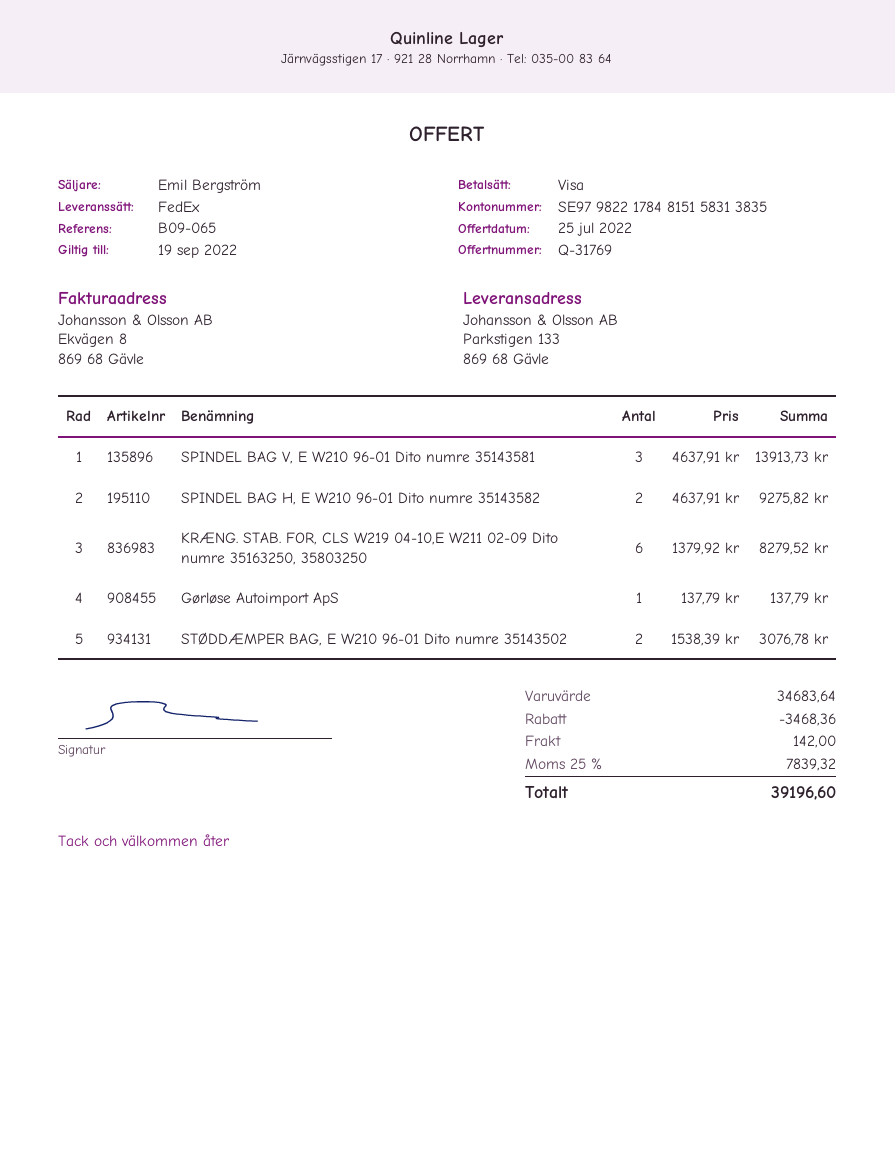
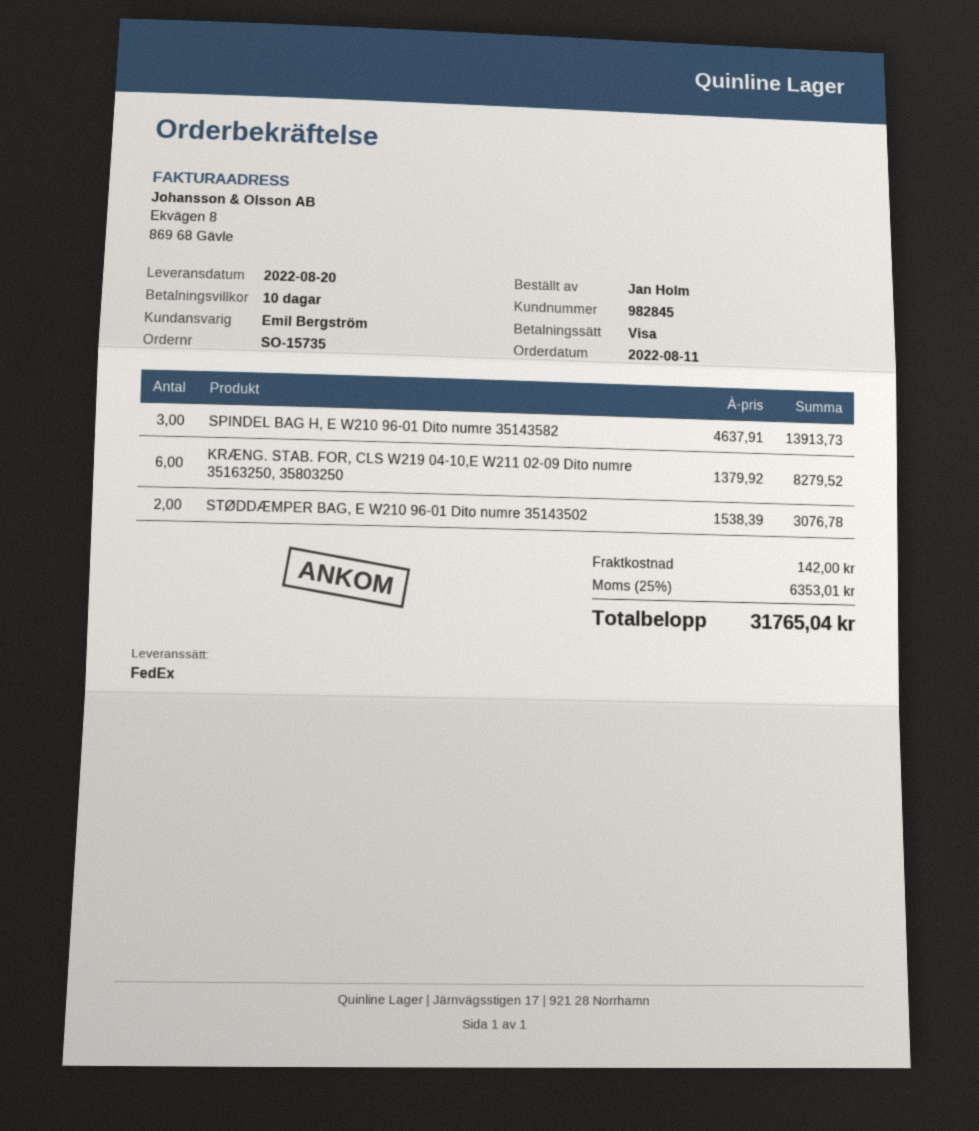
SPINDEL BAG V, E W210 96-01 Dito numre 35143581: 3 x 4637.91 = 13913.73 -> none
SPINDEL BAG H, E W210 96-01 Dito numre 35143582: 2 x 4637.91 = 9275.82 -> 3 x 4637.91 = 13913.73
Gørløse Autoimport ApS: 1 x 137.79 = 137.79 -> none
discount: 3468.36 -> none
tax: 25% = 7839.32 -> 25% = 6353.01
total: 39196.60 -> 31765.04

